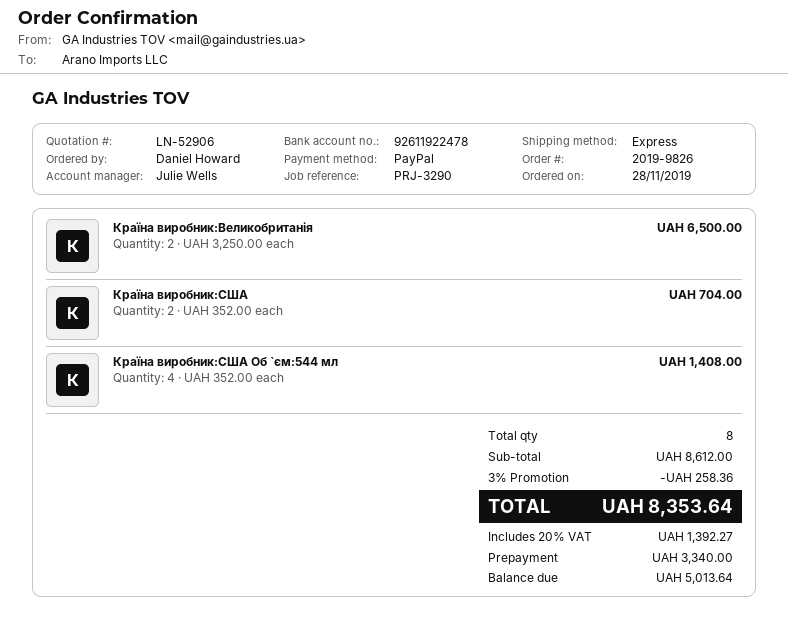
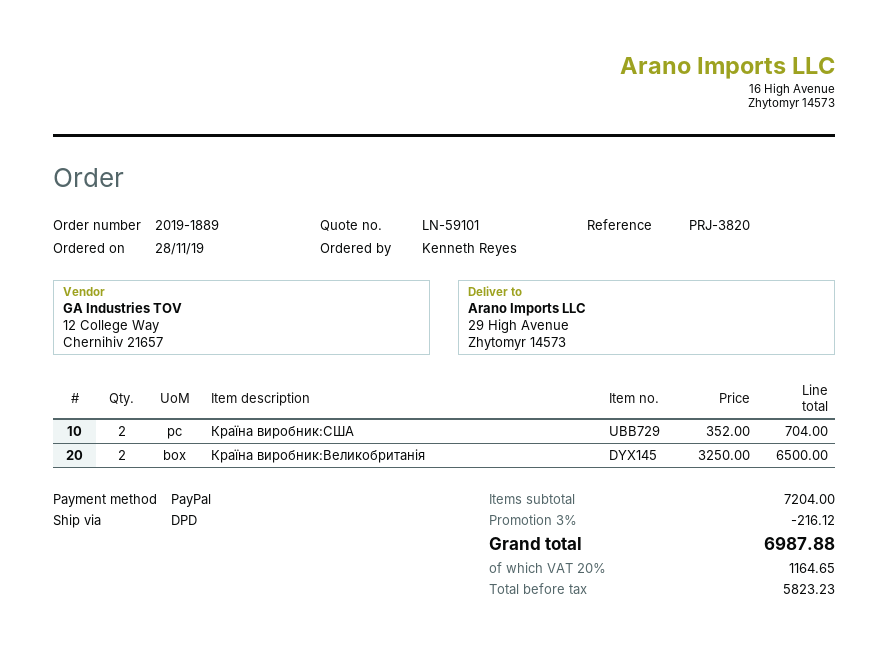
quote number: LN-52906 -> LN-59101
order number: 2019-9826 -> 2019-1889
reference: PRJ-3290 -> PRJ-3820
ordered by: Daniel Howard -> Kenneth Reyes
shipping method: express -> DPD
Країна виробник:США Об `єм:544 мл: 4 x 352.00 = 1408.00 -> none
subtotal: 8612.00 -> 7204.00
discount: 3% = 258.36 -> 3% = 216.12
tax: 20% = 1392.27 -> 20% = 1164.65
total: 8353.64 -> 6987.88

